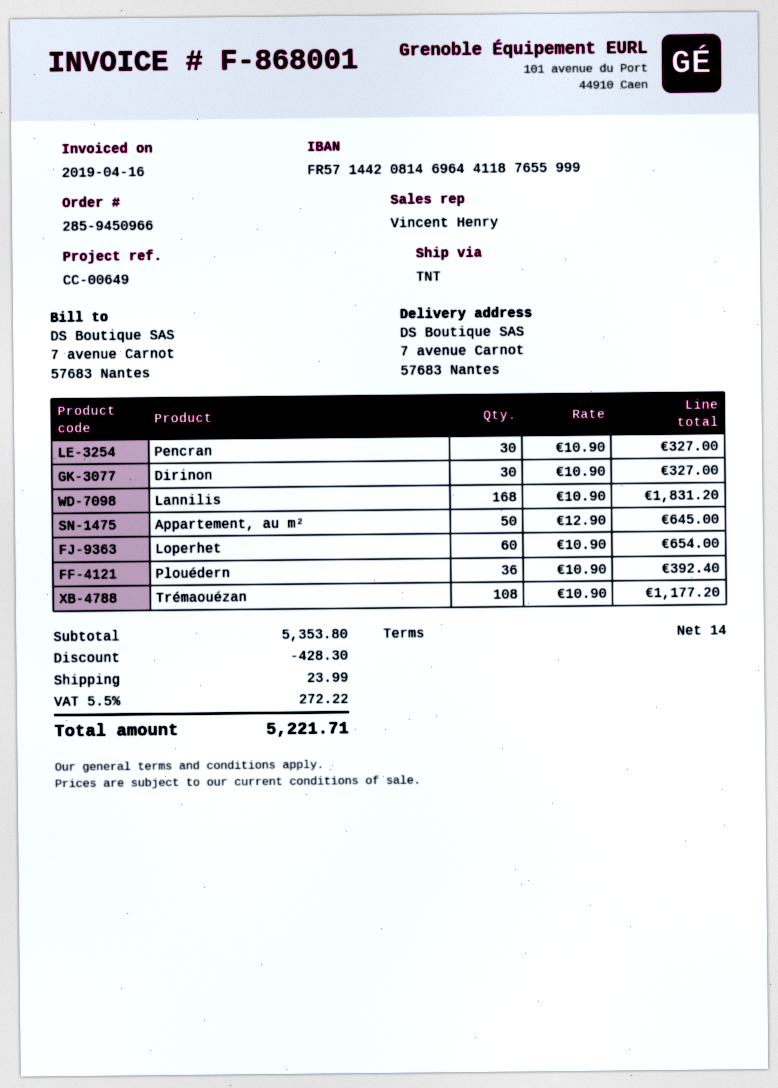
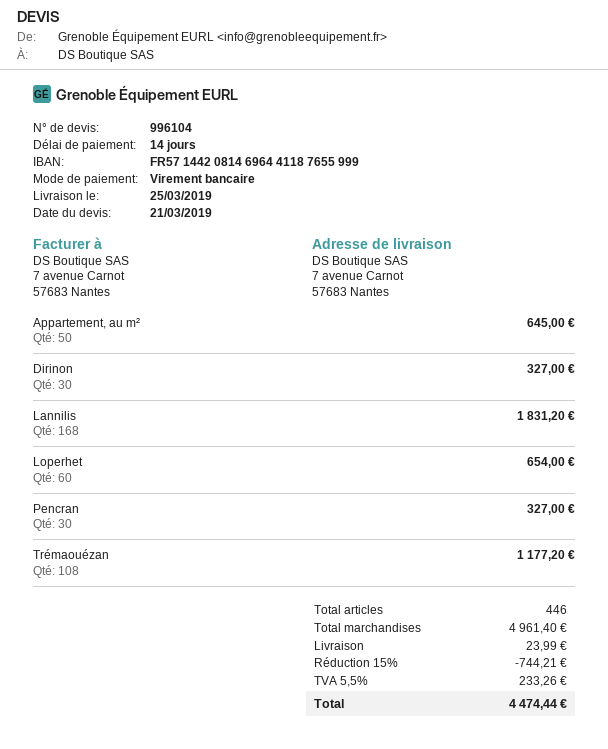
Plouédern: 36 for 392.40 -> none
subtotal: 5353.80 -> 4961.40
discount: 428.30 -> 744.21
tax: 5.5% = 272.22 -> 5.5% = 233.26
total: 5221.71 -> 4474.44

